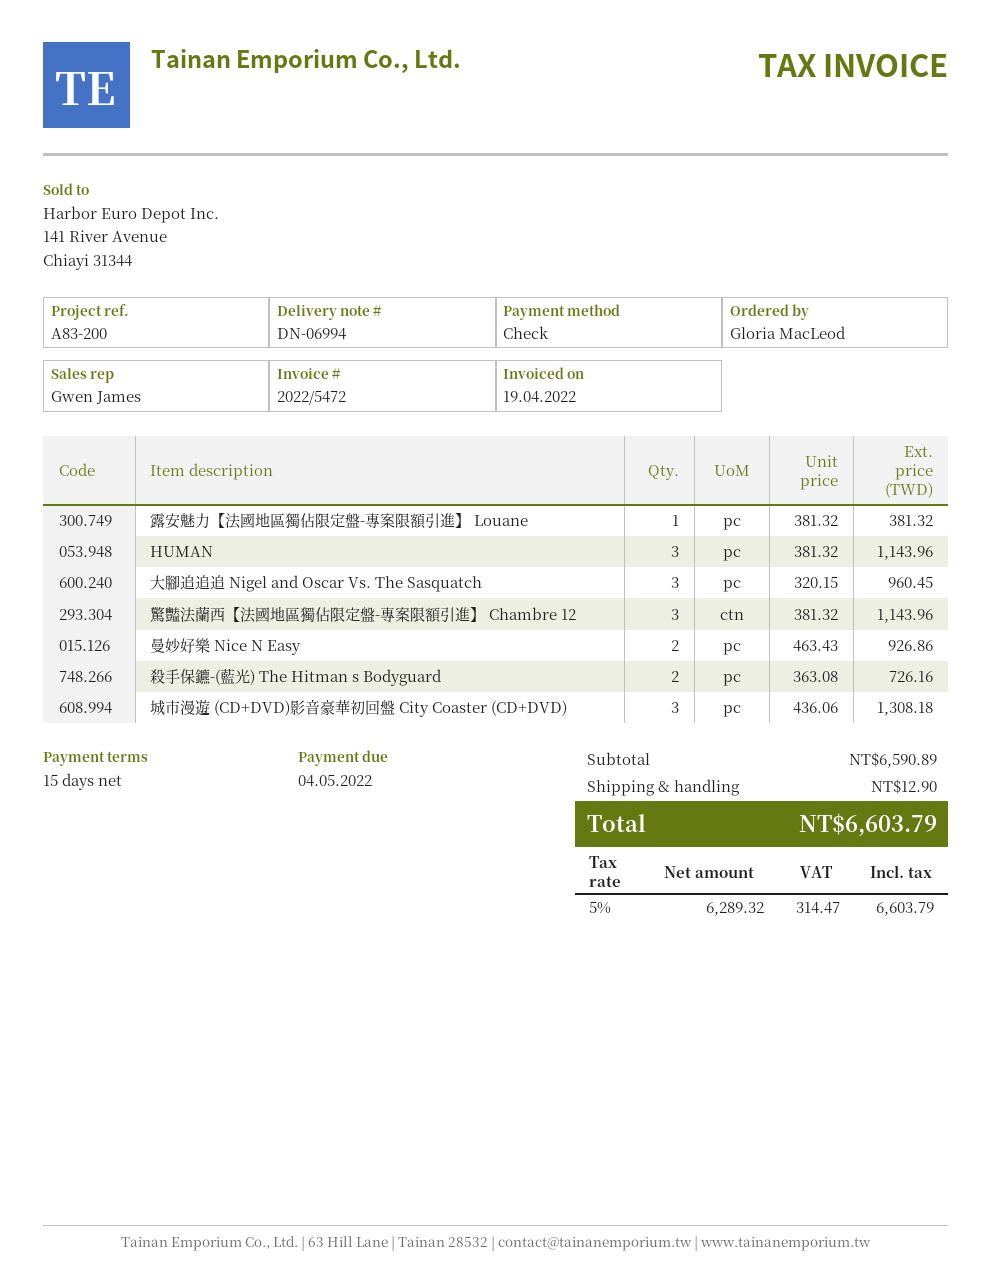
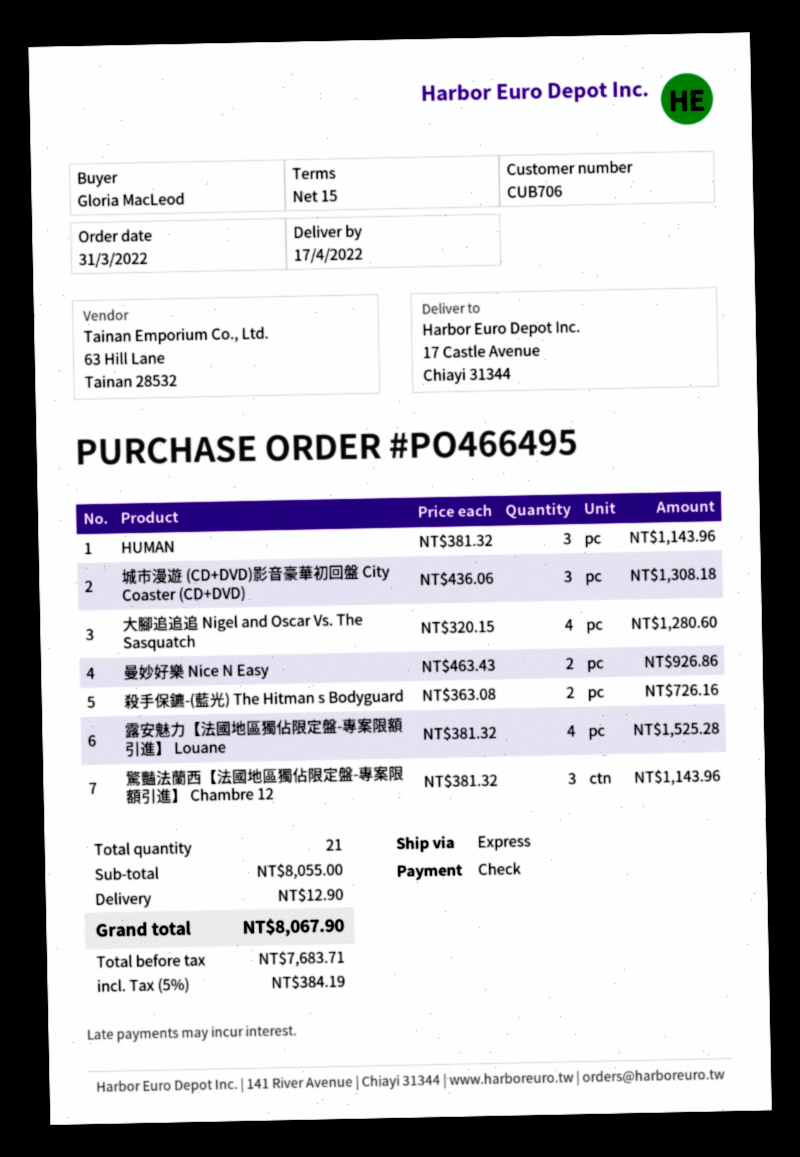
露安魅力【法國地區獨佔限定盤-專案限額引進】 Louane: 1 x 381.32 = 381.32 -> 4 x 381.32 = 1525.28
大腳追追追 Nigel and Oscar Vs. The Sasquatch: 3 x 320.15 = 960.45 -> 4 x 320.15 = 1280.60
subtotal: 6590.89 -> 8055.00
net: 6289.32 -> 7683.71
tax: 5% = 314.47 -> 5% = 384.19
total: 6603.79 -> 8067.90

